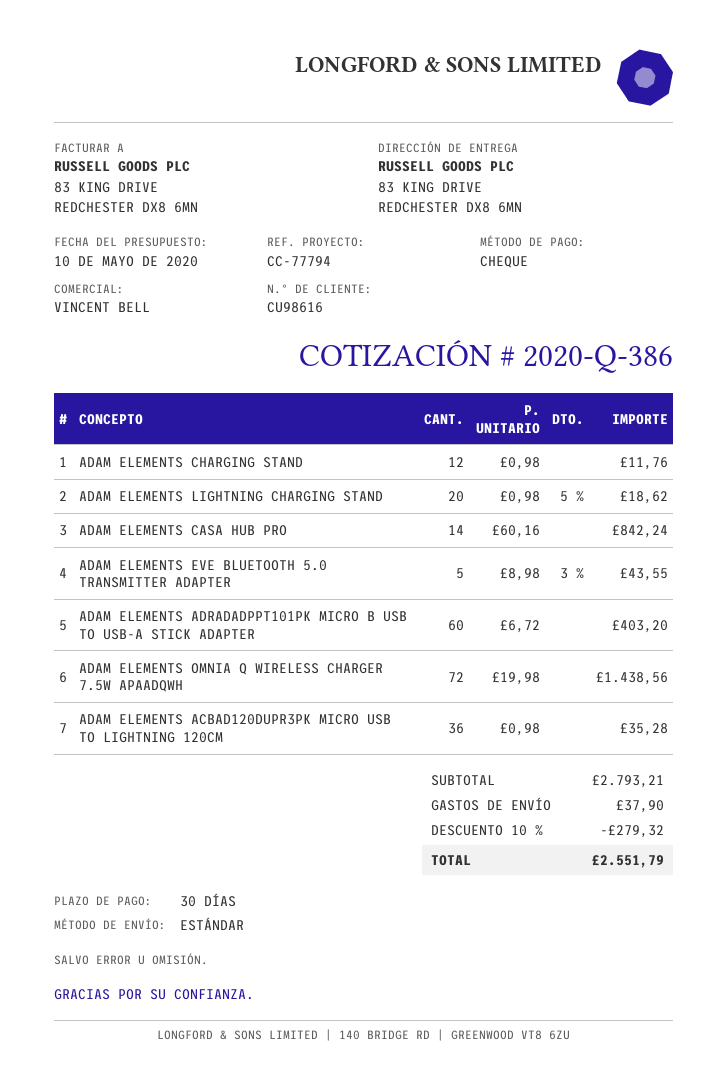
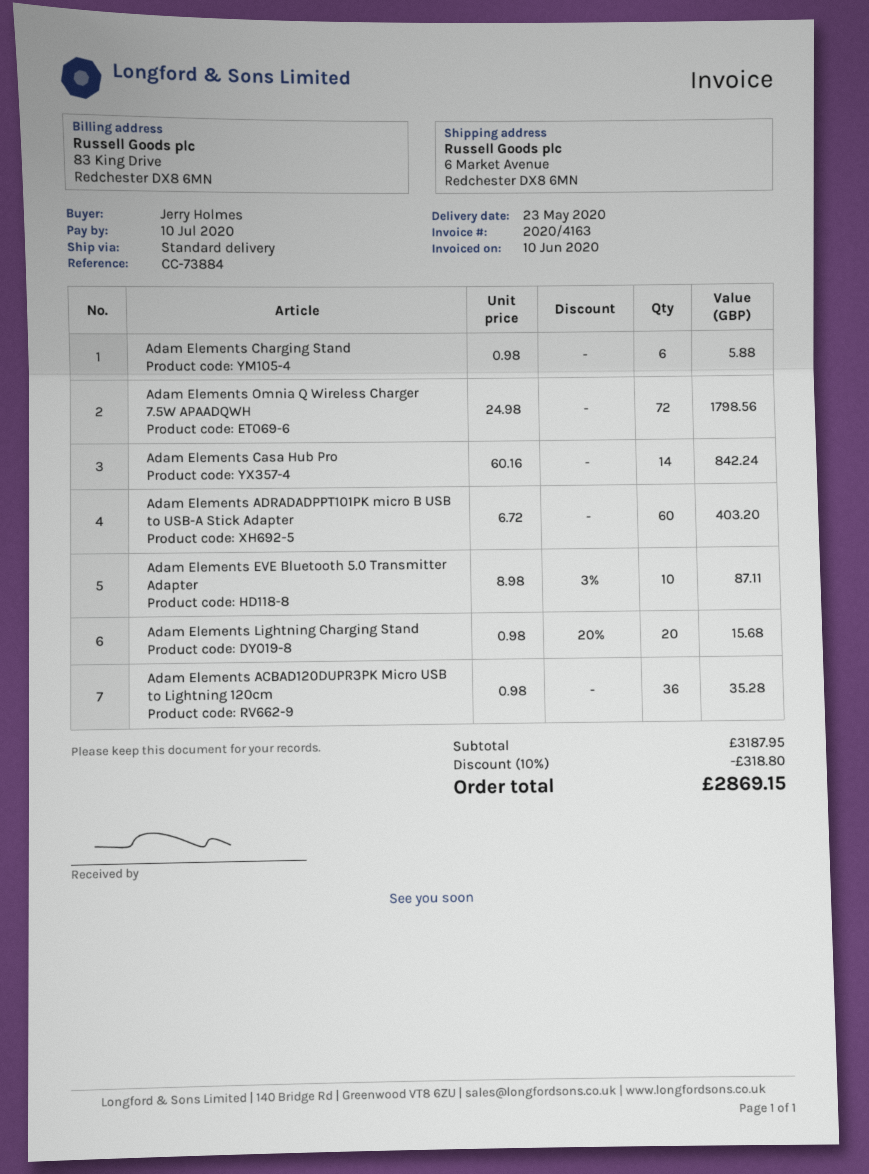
reference: CC-77794 -> CC-73884
ship to: 83 KING DRIVE, REDCHESTER DX8 6MN -> 6 Market Avenue, Redchester DX8 6MN
ADAM ELEMENTS CHARGING STAND: 12 x 0.98 = 11.76 -> 6 x 0.98 = 5.88
ADAM ELEMENTS LIGHTNING CHARGING STAND: 20 x 0.98 - 5% = 18.62 -> 20 x 0.98 - 20% = 15.68
ADAM ELEMENTS EVE BLUETOOTH 5.0 TRANSMITTER ADAPTER: 5 x 8.98 - 3% = 43.55 -> 10 x 8.98 - 3% = 87.11
ADAM ELEMENTS OMNIA Q WIRELESS CHARGER 7.5W APAADQWH: 72 x 19.98 = 1438.56 -> 72 x 24.98 = 1798.56
subtotal: 2793.21 -> 3187.95
discount: 10% = 279.32 -> 10% = 318.80
shipping: 37.90 -> none
total: 2551.79 -> 2869.15

